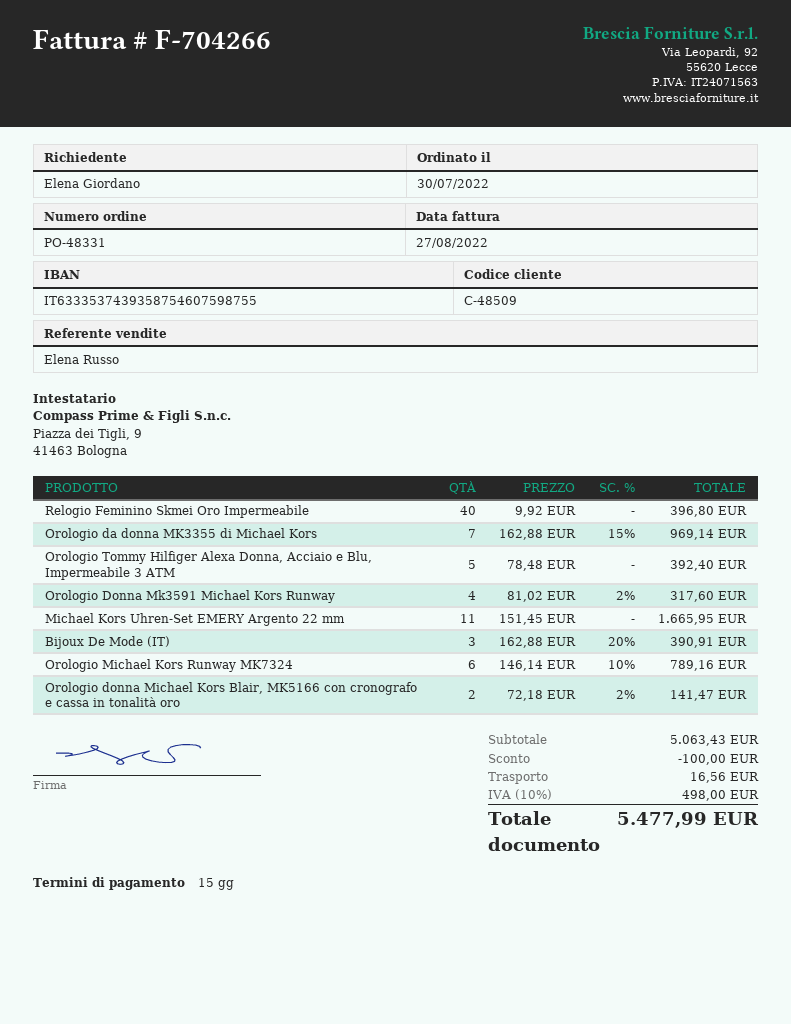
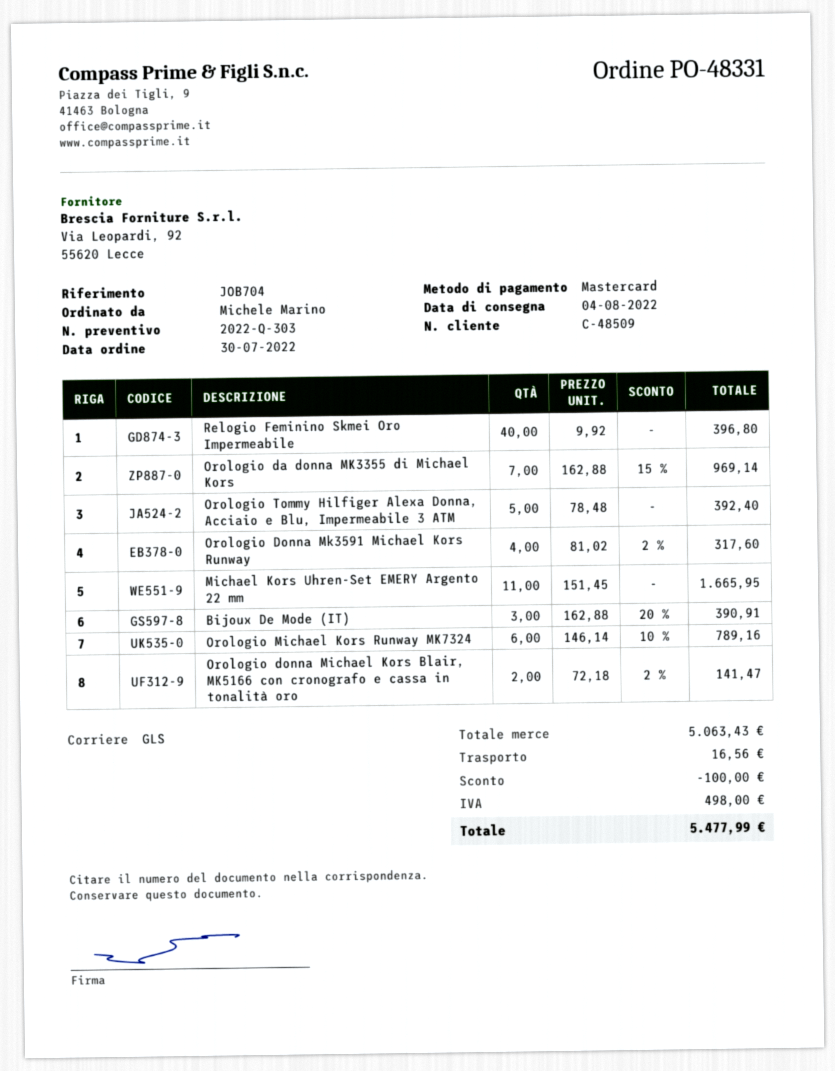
ordered by: Elena Giordano -> Michele Marino

